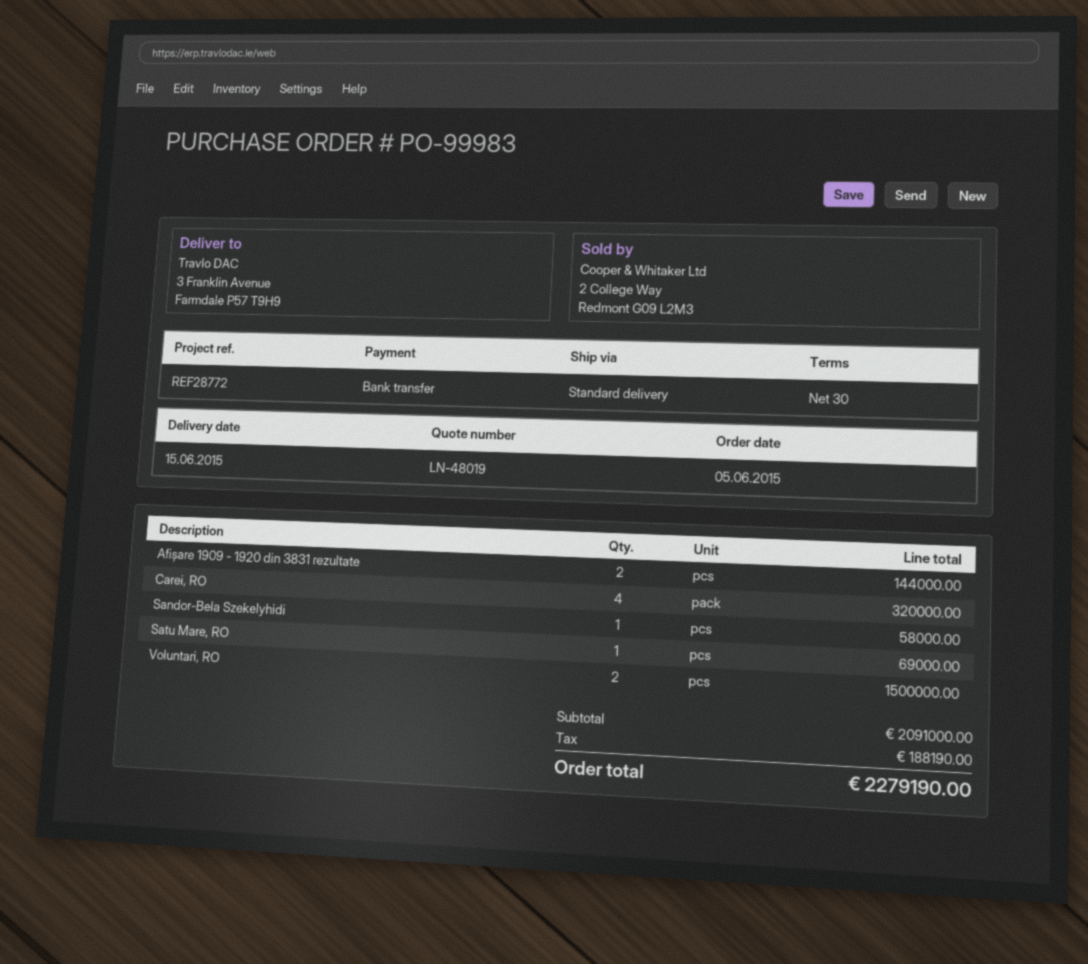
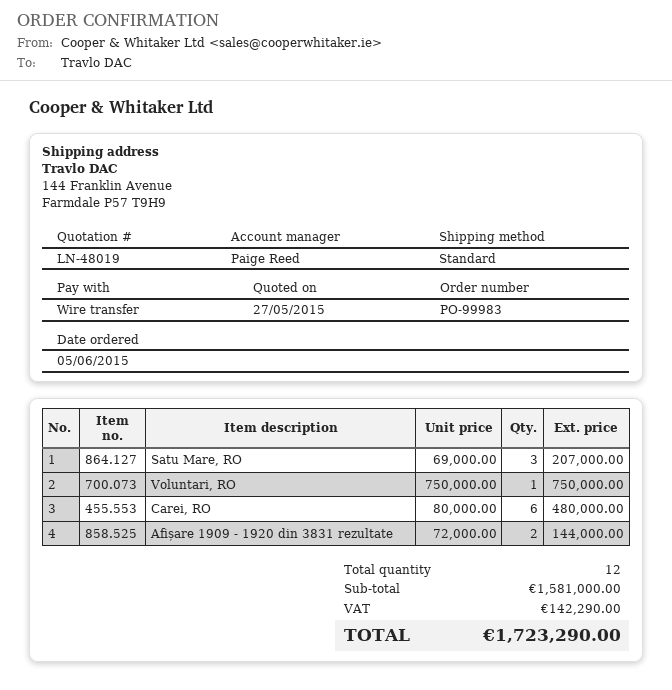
ship to: 3 Franklin Avenue, Farmdale P57 T9H9 -> 144 Franklin Avenue, Farmdale P57 T9H9
Carei, RO: 4 for 320000.00 -> 6 for 480000.00
Sandor-Bela Szekelyhidi: 1 for 58000.00 -> none
Satu Mare, RO: 1 for 69000.00 -> 3 for 207000.00
Voluntari, RO: 2 for 1500000.00 -> 1 for 750000.00
subtotal: 2091000.00 -> 1581000.00
tax: 188190.00 -> 142290.00
total: 2279190.00 -> 1723290.00

